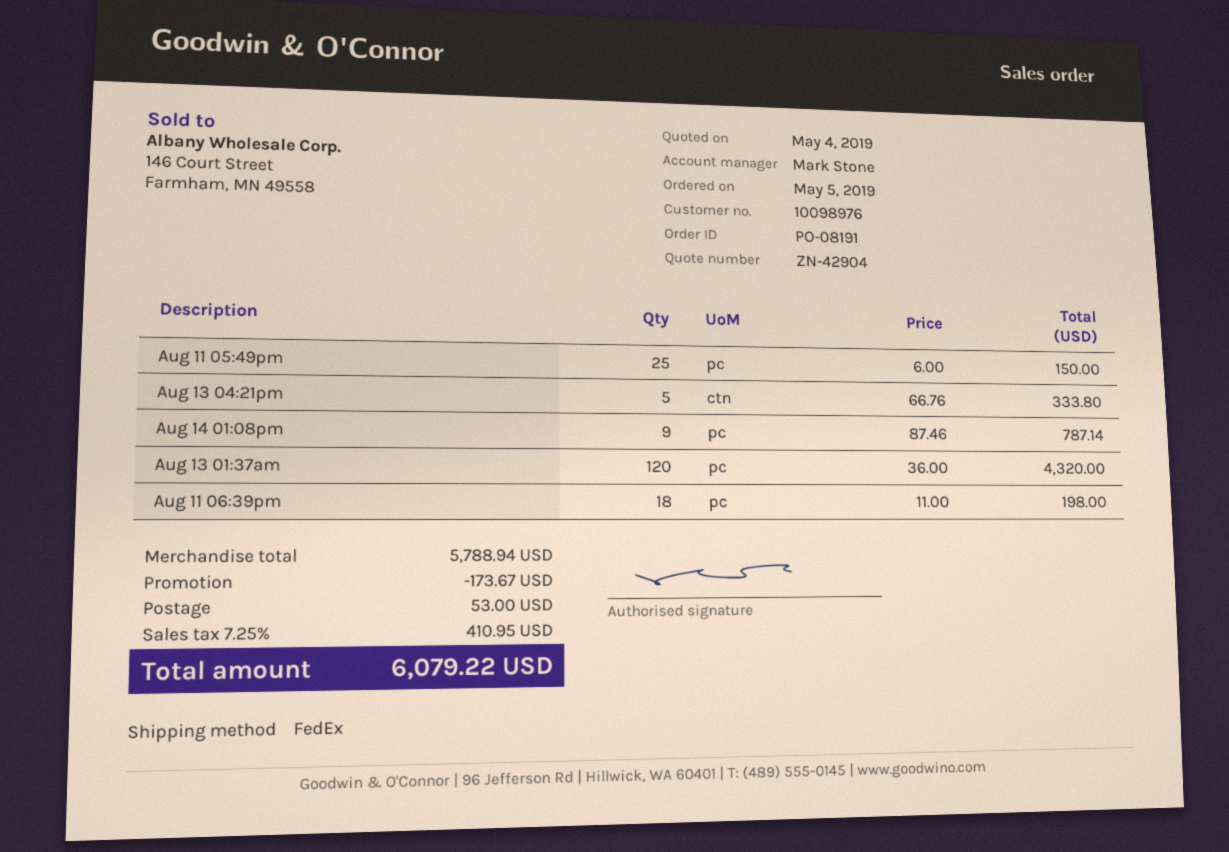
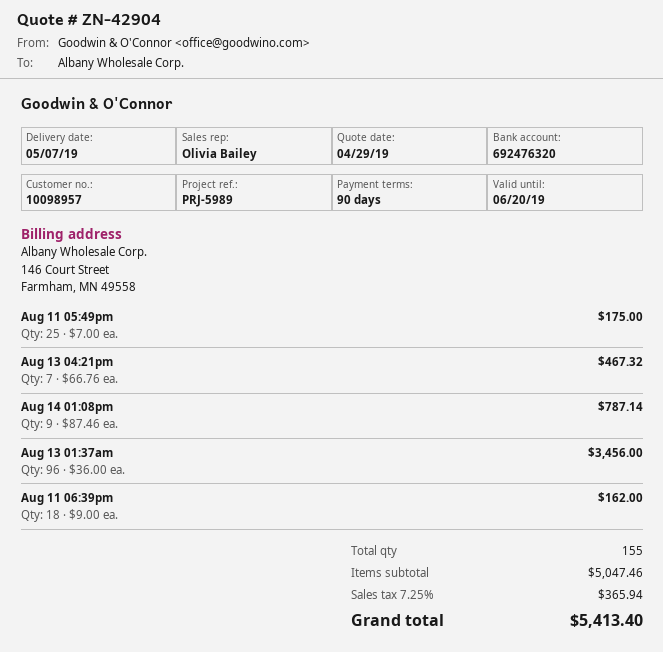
quote date: 2019-05-04 -> 2019-04-29
customer number: 10098976 -> 10098957
sales rep: Mark Stone -> Olivia Bailey
Aug 11 05:49pm: 25 x 6.00 = 150.00 -> 25 x 7.00 = 175.00
Aug 13 04:21pm: 5 x 66.76 = 333.80 -> 7 x 66.76 = 467.32
Aug 13 01:37am: 120 x 36.00 = 4320.00 -> 96 x 36.00 = 3456.00
Aug 11 06:39pm: 18 x 11.00 = 198.00 -> 18 x 9.00 = 162.00
subtotal: 5788.94 -> 5047.46
discount: 173.67 -> none
shipping: 53.00 -> none
tax: 7.25% = 410.95 -> 7.25% = 365.94
total: 6079.22 -> 5413.40

